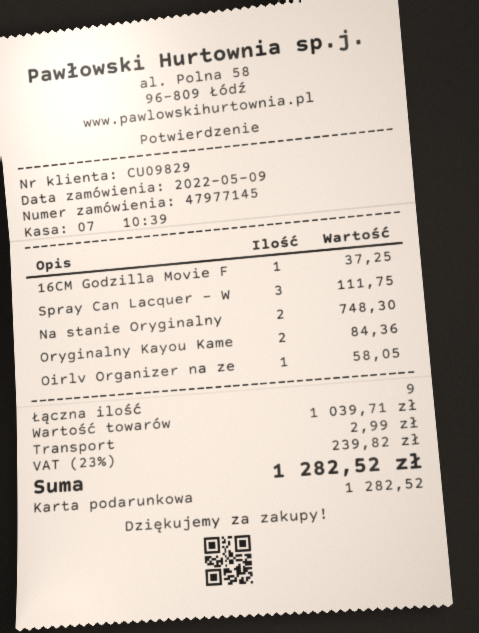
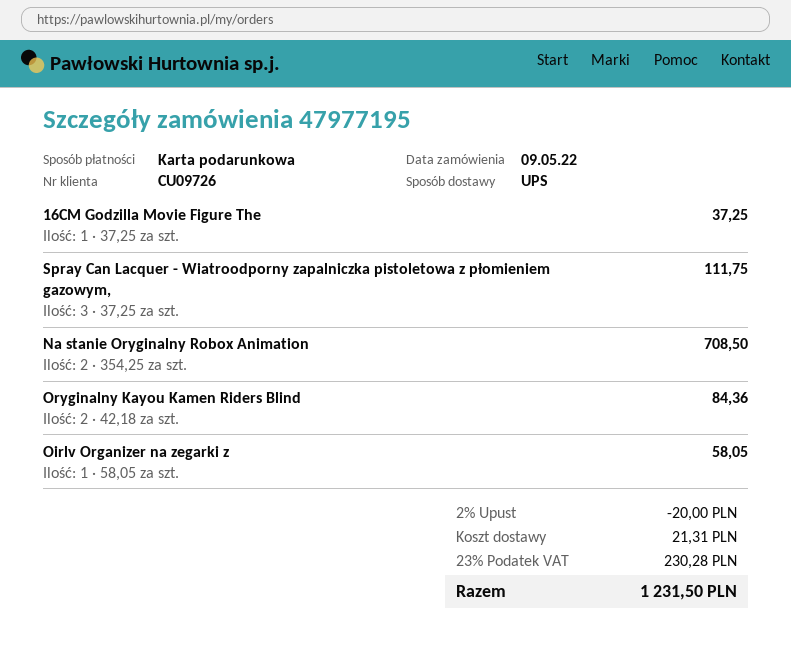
order number: 47977145 -> 47977195
customer number: CU09829 -> CU09726
Na stanie Oryginalny: 2 for 748.30 -> 2 for 708.50
discount: none -> 2% = 20.00
shipping: 2.99 -> 21.31
tax: 23% = 239.82 -> 23% = 230.28
total: 1282.52 -> 1231.50

